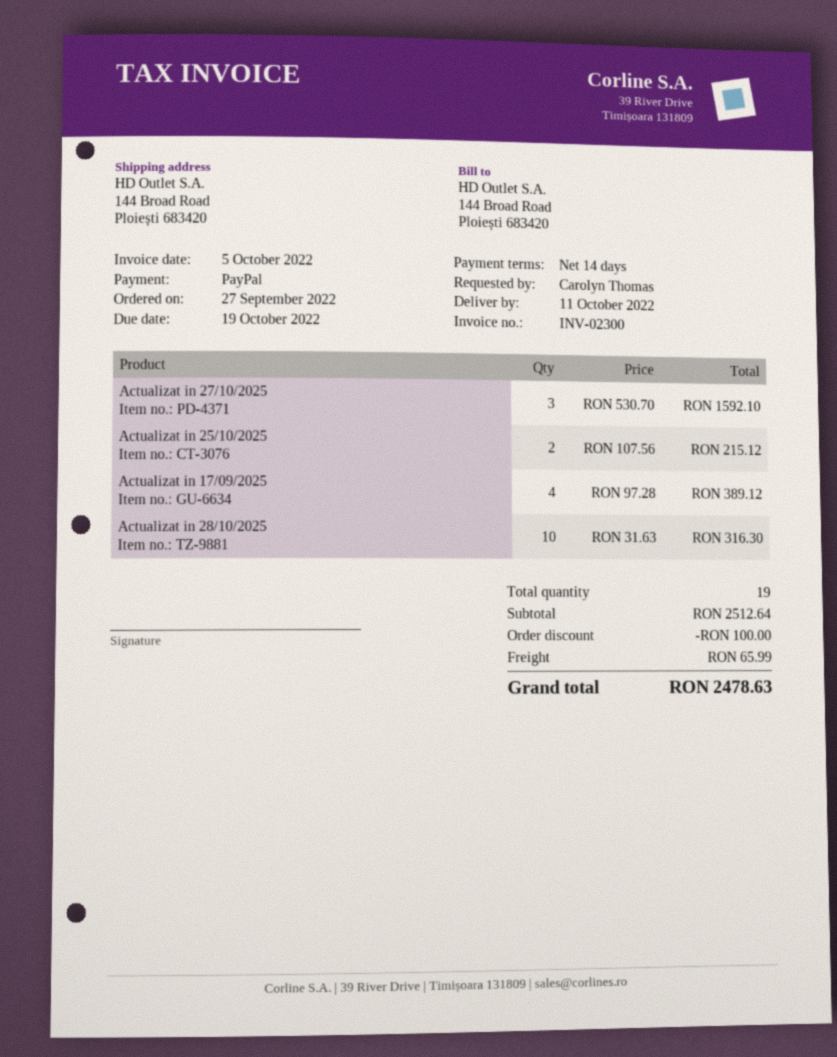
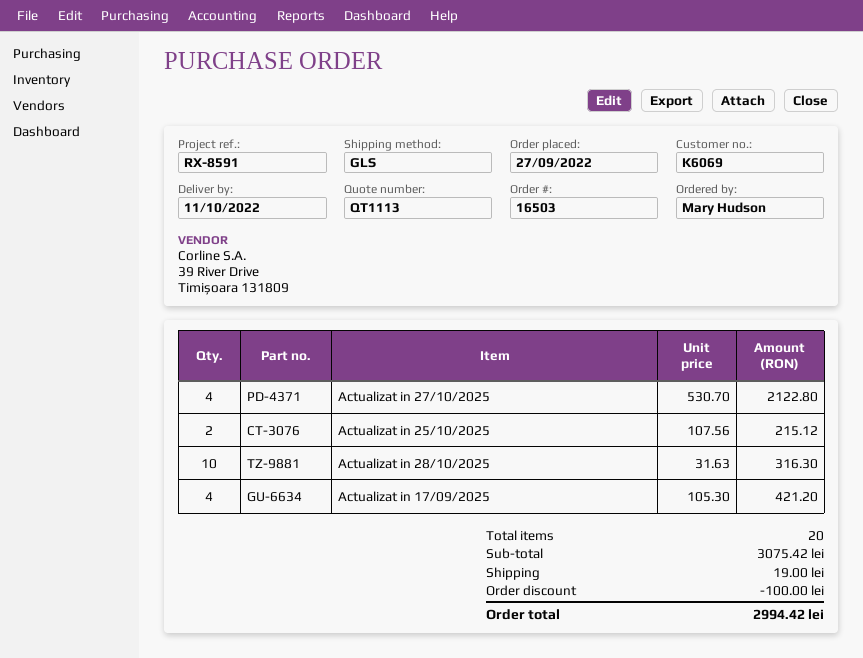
ordered by: Carolyn Thomas -> Mary Hudson
Actualizat in 27/10/2025: 3 x 530.70 = 1592.10 -> 4 x 530.70 = 2122.80
Actualizat in 17/09/2025: 4 x 97.28 = 389.12 -> 4 x 105.30 = 421.20
total quantity: 19 -> 20
subtotal: 2512.64 -> 3075.42
shipping: 65.99 -> 19.00
total: 2478.63 -> 2994.42

